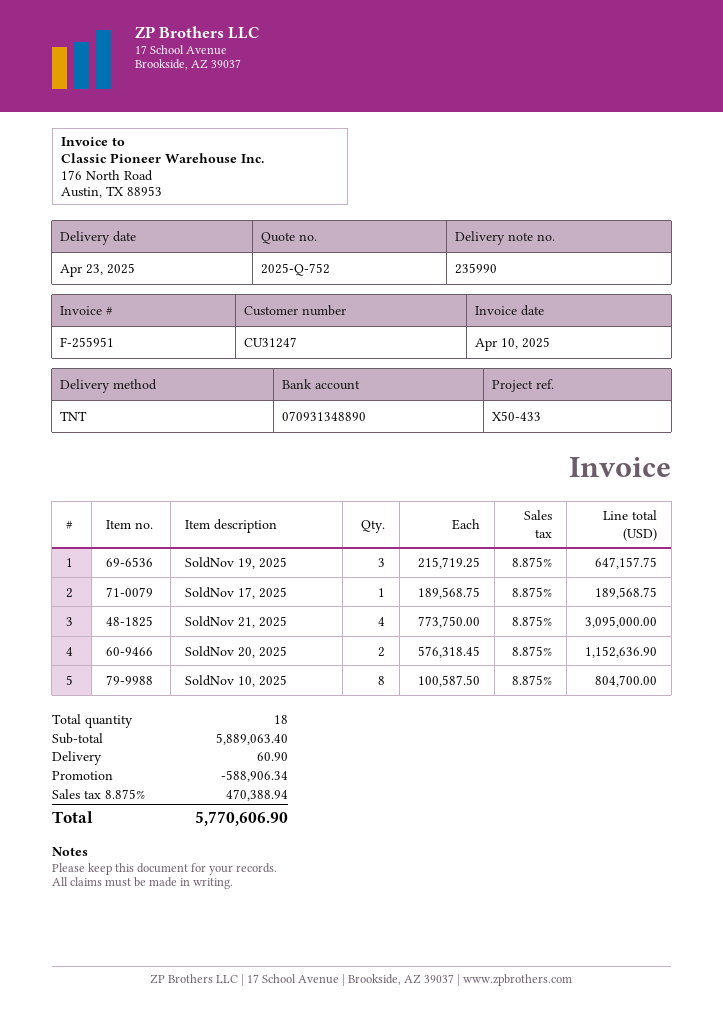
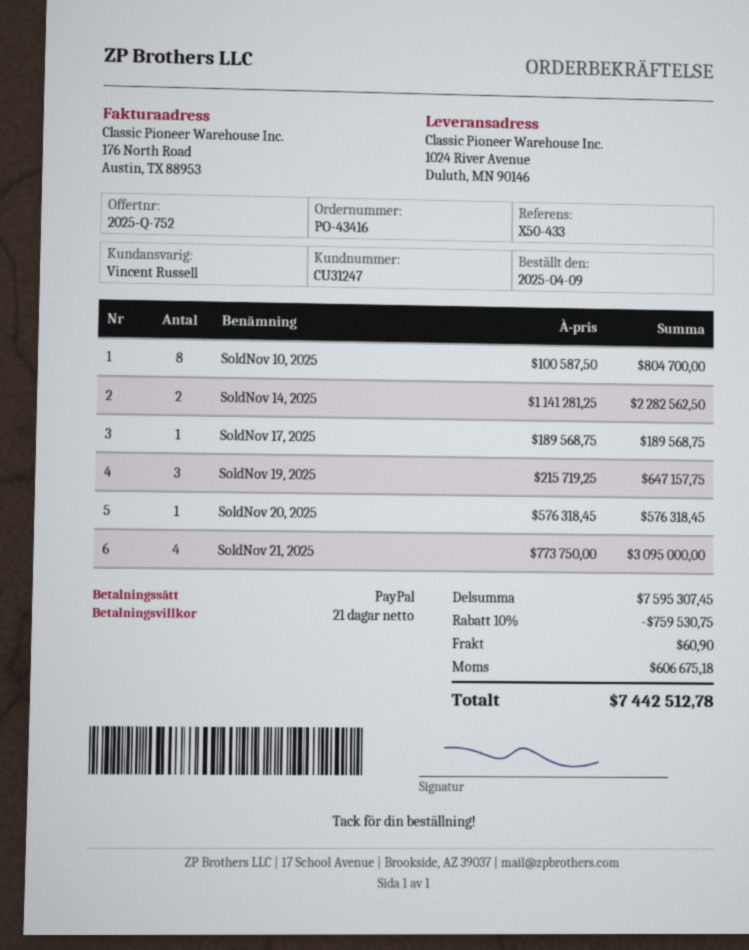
SoldNov 20, 2025: 2 x 576318.45 = 1152636.90 -> 1 x 576318.45 = 576318.45
SoldNov 14, 2025: none -> 2 x 1141281.25 = 2282562.50
subtotal: 5889063.40 -> 7595307.45
discount: 588906.34 -> 759530.75
tax: 470388.94 -> 606675.18
total: 5770606.90 -> 7442512.78

